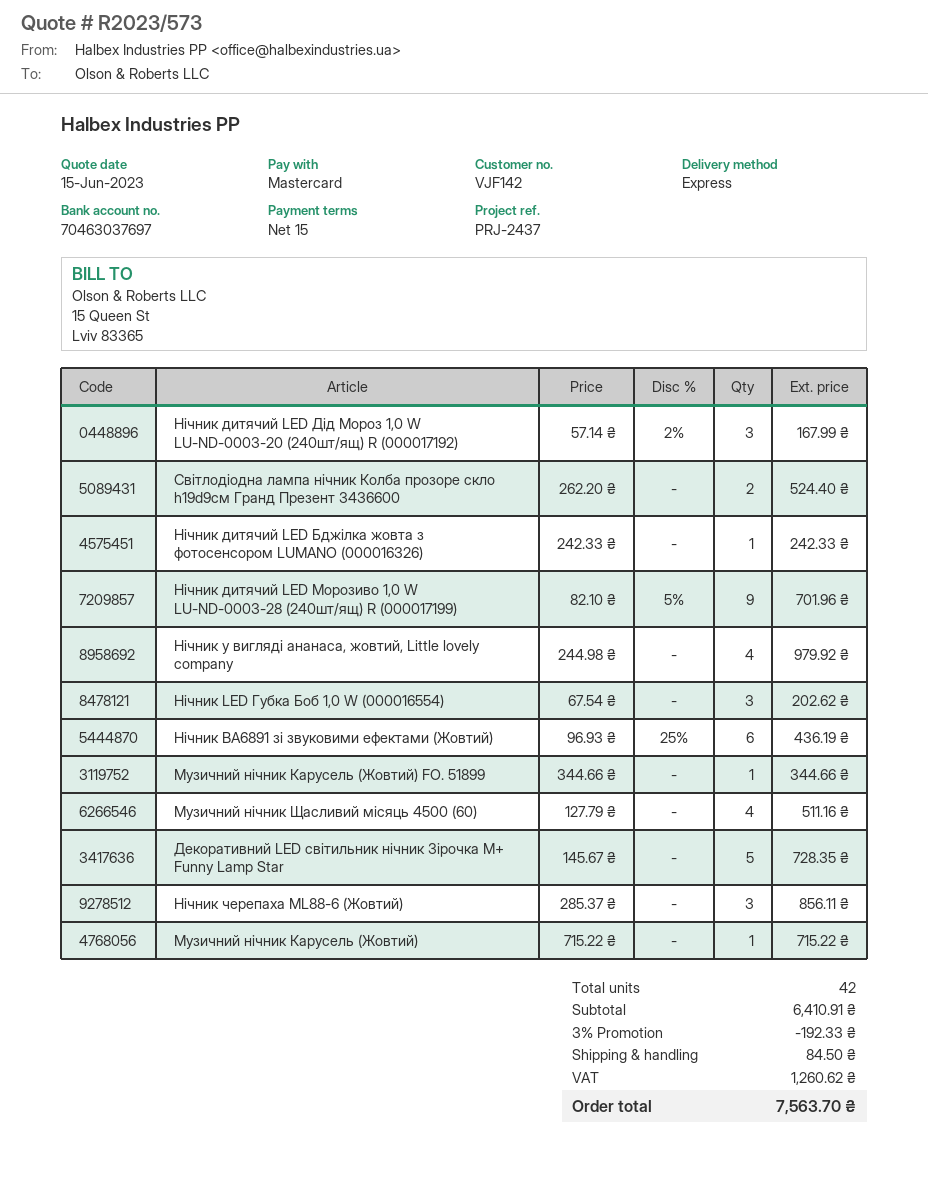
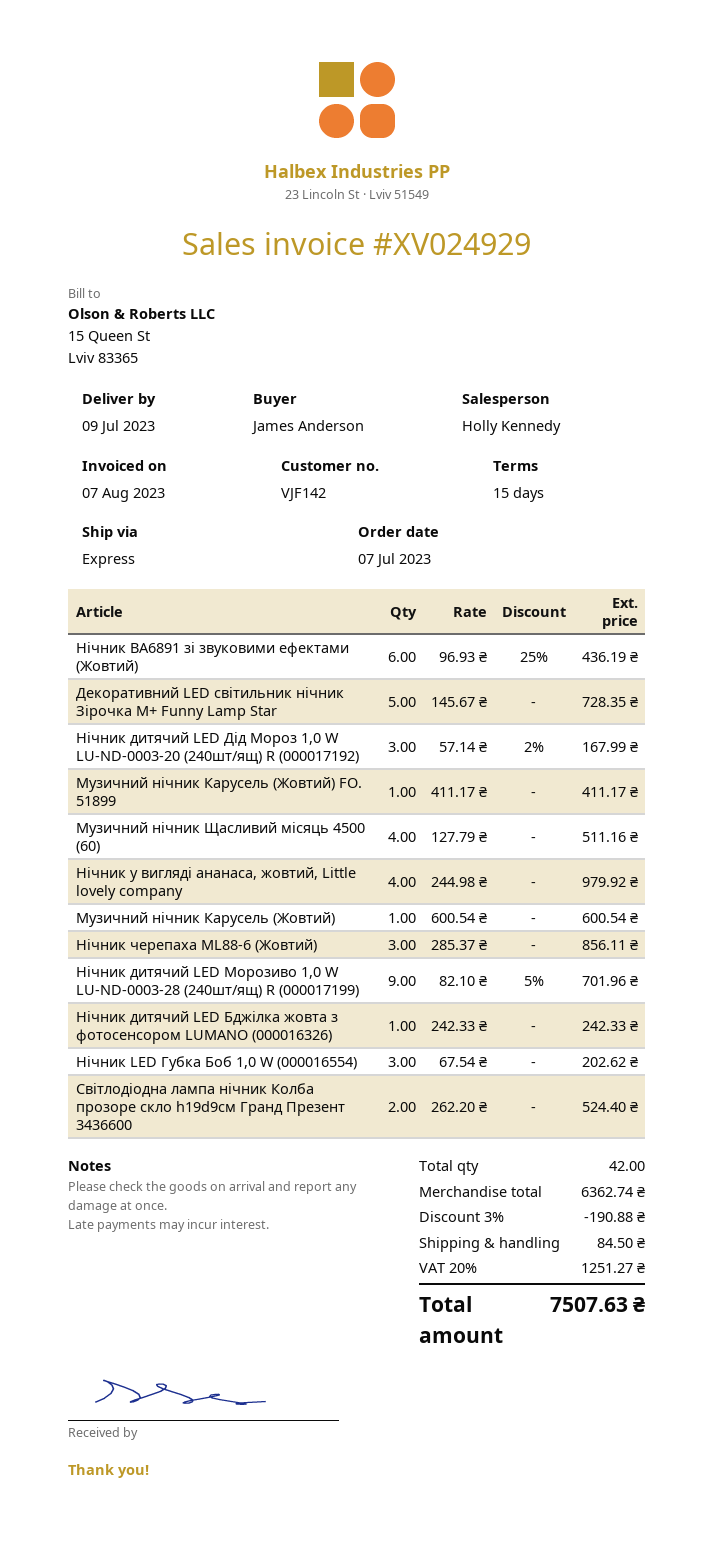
Музичний нічник Карусель (Жовтий) FO. 51899: 1 x 344.66 = 344.66 -> 1 x 411.17 = 411.17
Музичний нічник Карусель (Жовтий): 1 x 715.22 = 715.22 -> 1 x 600.54 = 600.54
subtotal: 6410.91 -> 6362.74
discount: 3% = 192.33 -> 3% = 190.88
tax: 1260.62 -> 1251.27
total: 7563.70 -> 7507.63

